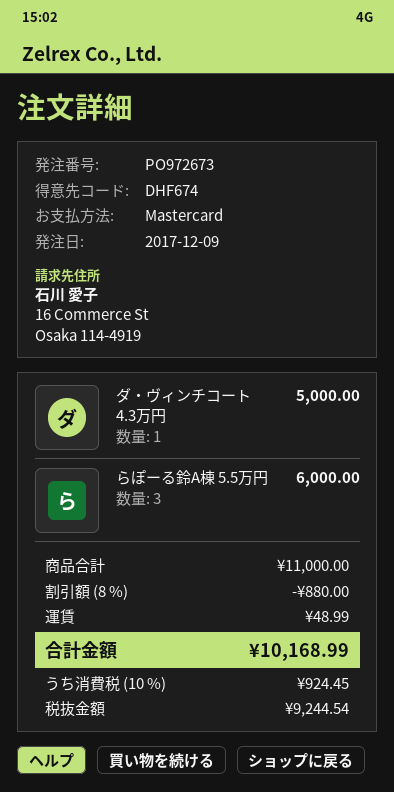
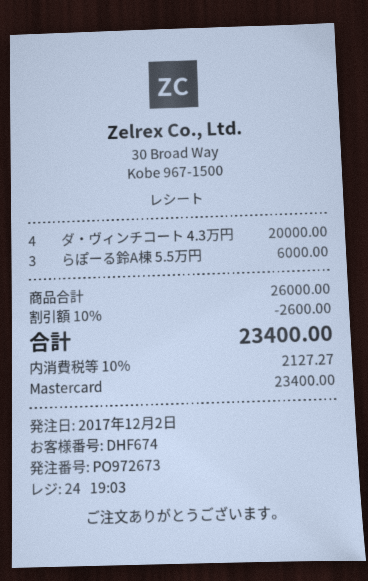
order date: 2017-12-09 -> 2017-12-02
ダ・ヴィンチコート 4.3万円: 1 for 5000.00 -> 4 for 20000.00
subtotal: 11000.00 -> 26000.00
discount: 8% = 880.00 -> 10% = 2600.00
shipping: 48.99 -> none
tax: 10% = 924.45 -> 10% = 2127.27
total: 10168.99 -> 23400.00

